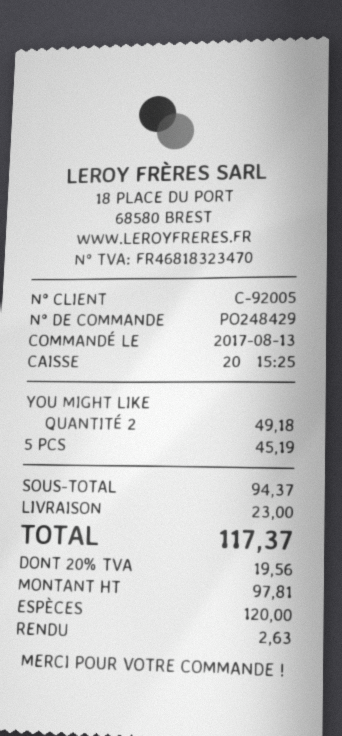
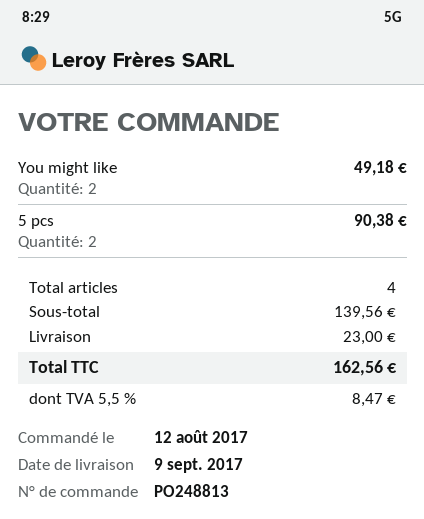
order number: PO248429 -> PO248813
order date: 2017-08-13 -> 2017-08-12
5 PCS: 1 for 45.19 -> 2 for 90.38
subtotal: 94.37 -> 139.56
tax: 20% = 19.56 -> 5.5% = 8.47
total: 117.37 -> 162.56

